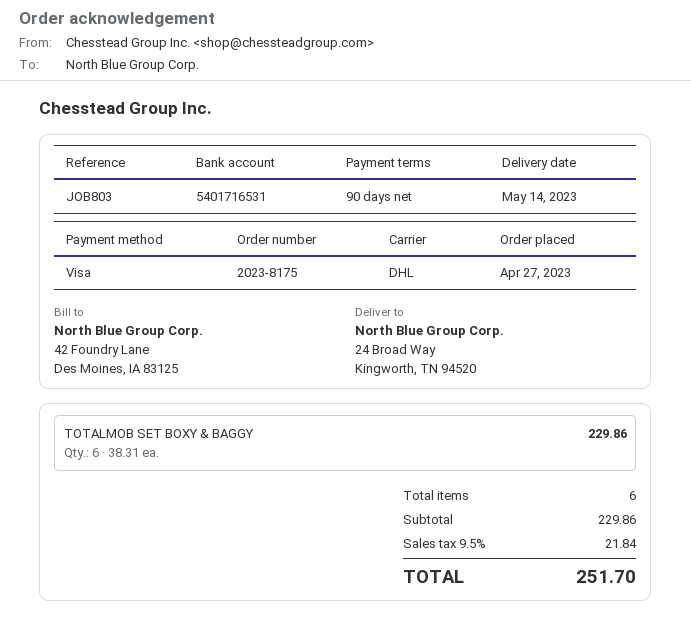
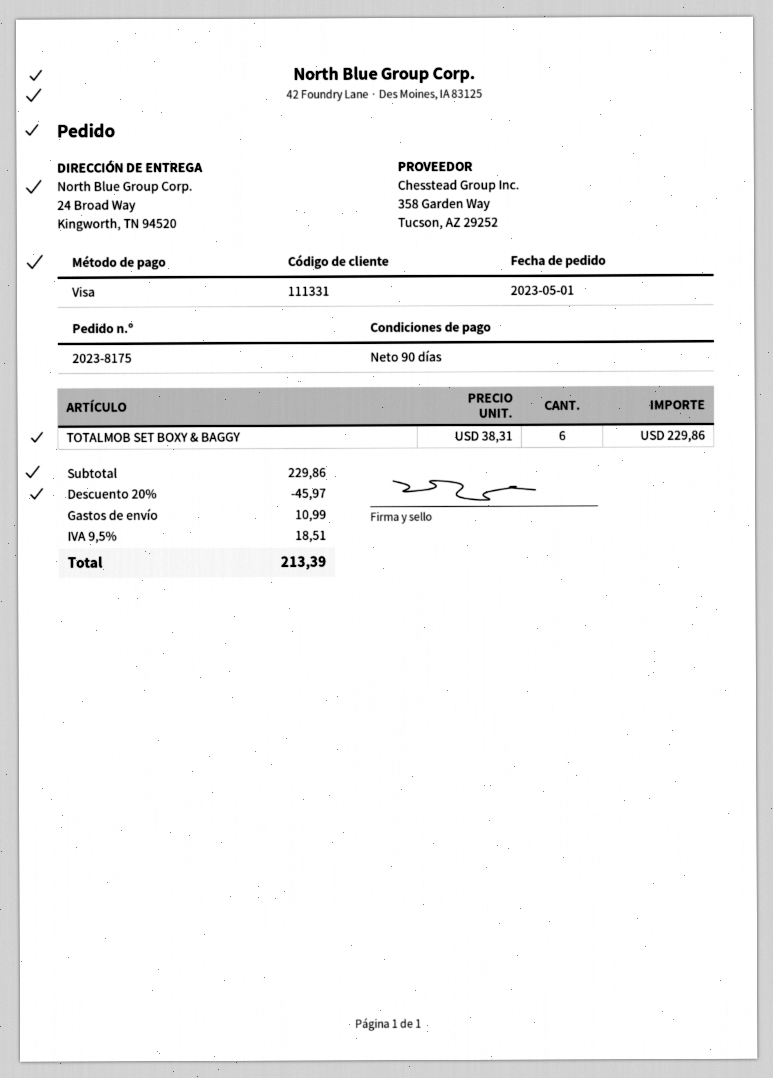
order date: 2023-04-27 -> 2023-05-01
discount: none -> 20% = 45.97
shipping: none -> 10.99
tax: 9.5% = 21.84 -> 9.5% = 18.51
total: 251.70 -> 213.39

